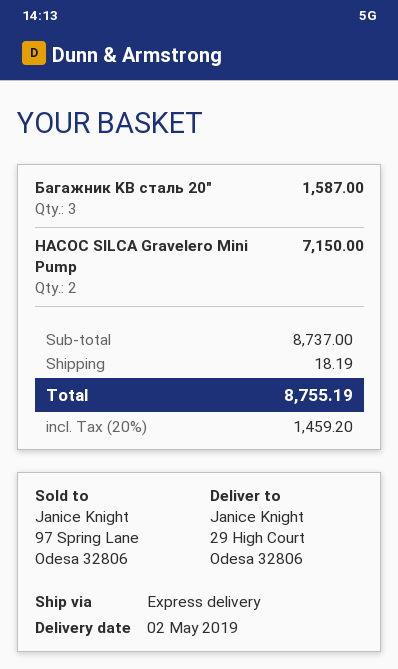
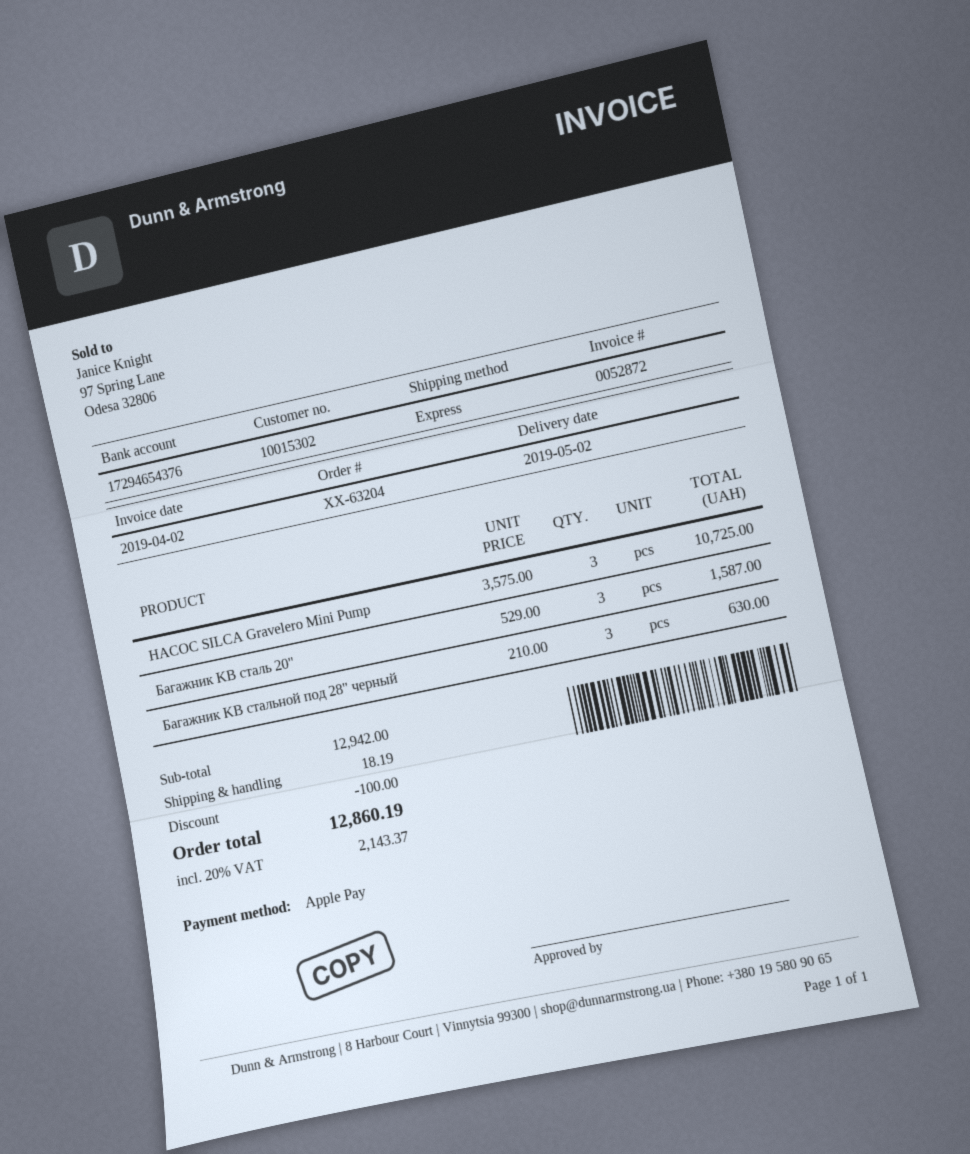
НАСОС SILCA Gravelero Mini Pump: 2 for 7150.00 -> 3 for 10725.00
Багажник KB стальной под 28" черный: none -> 3 for 630.00
subtotal: 8737.00 -> 12942.00
discount: none -> 100.00
tax: 20% = 1459.20 -> 20% = 2143.37
total: 8755.19 -> 12860.19

